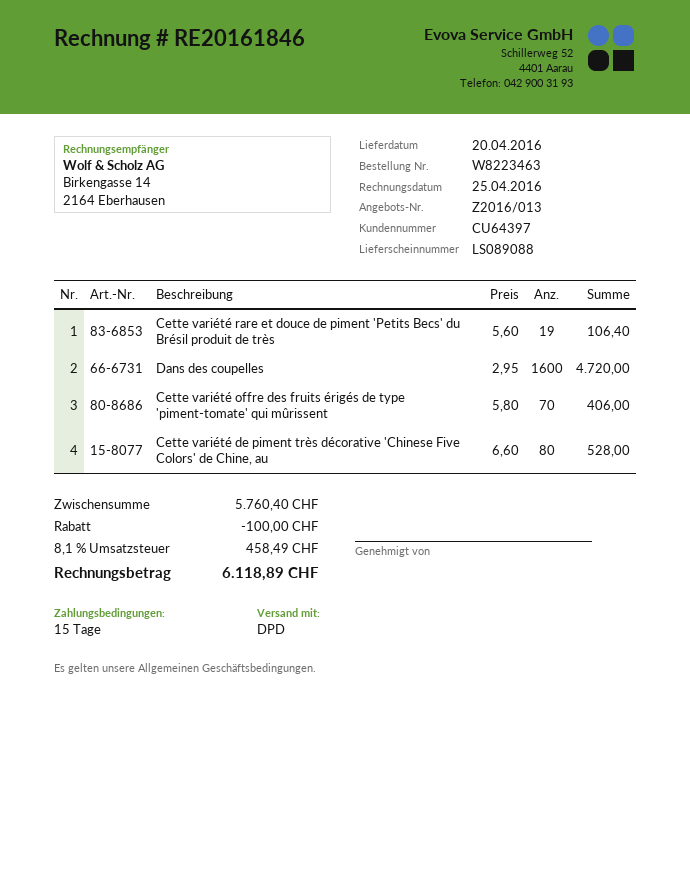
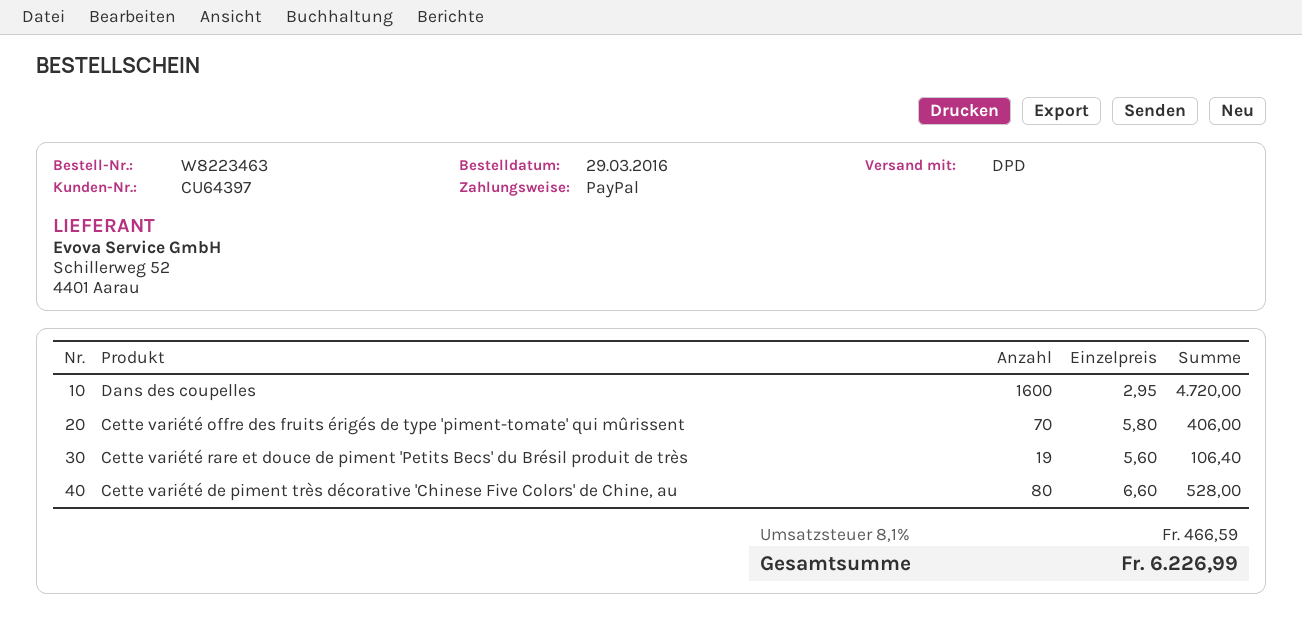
discount: 100.00 -> none
tax: 8.1% = 458.49 -> 8.1% = 466.59
total: 6118.89 -> 6226.99

